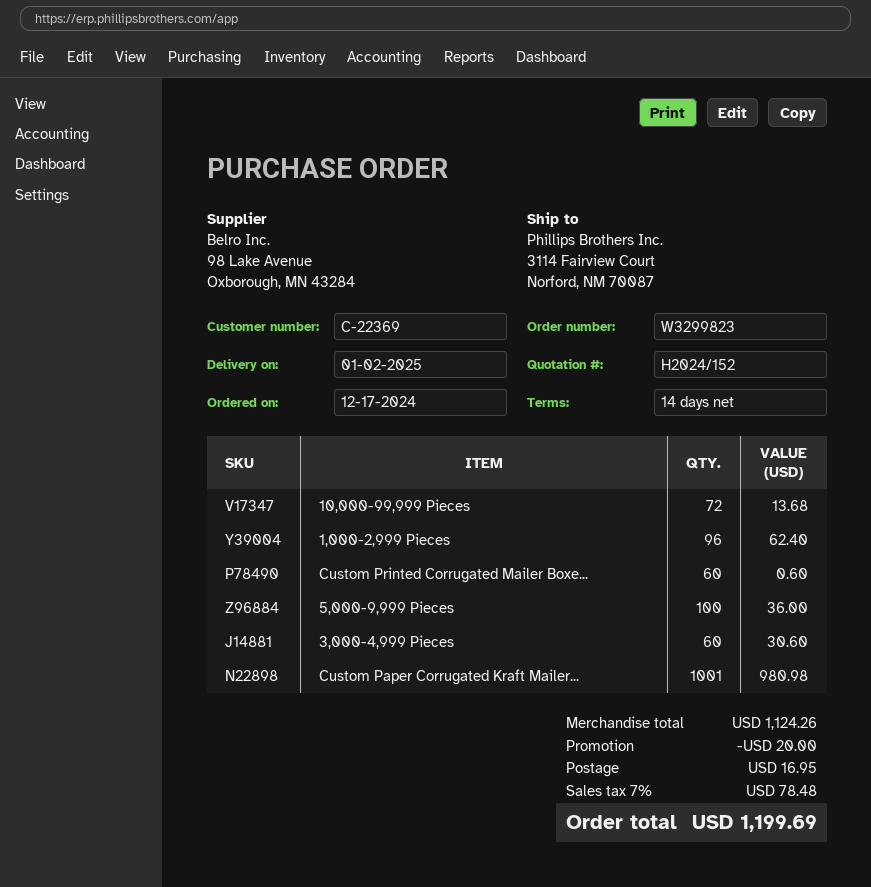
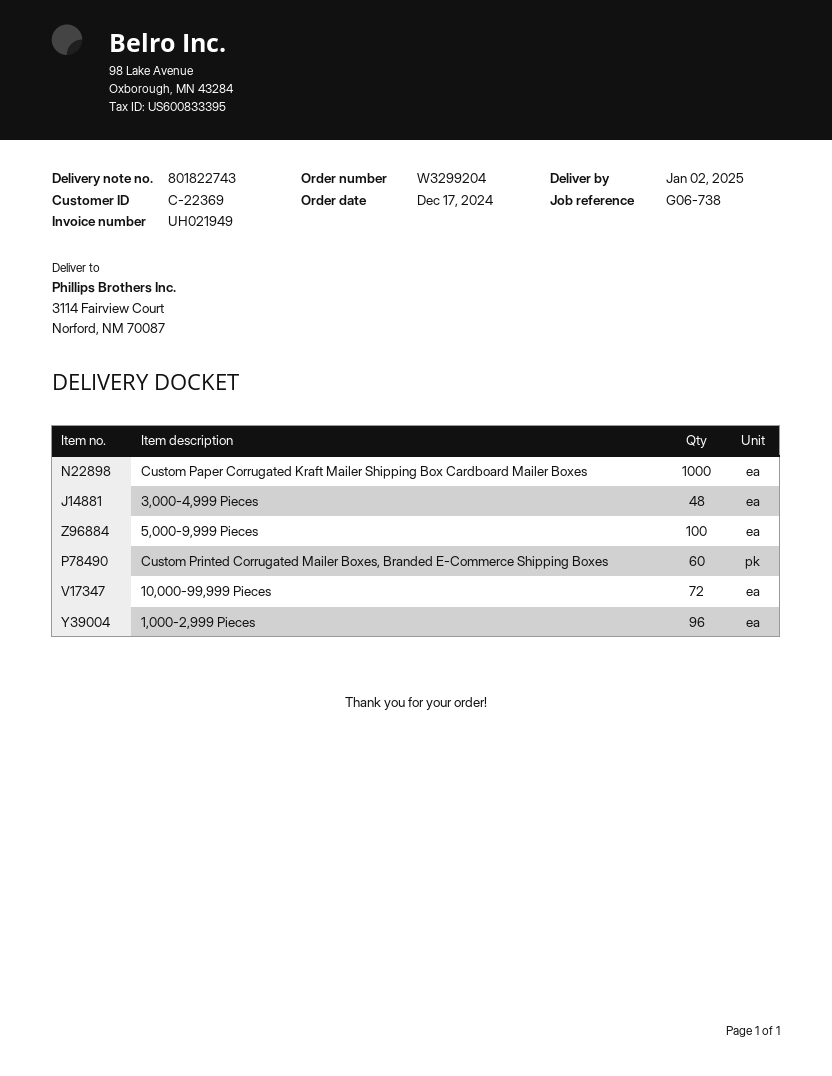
order number: W3299823 -> W3299204
3,000-4,999 Pieces: 60 -> 48
Custom Paper Corrugated Kraft Mailer...: 1001 -> 1000

